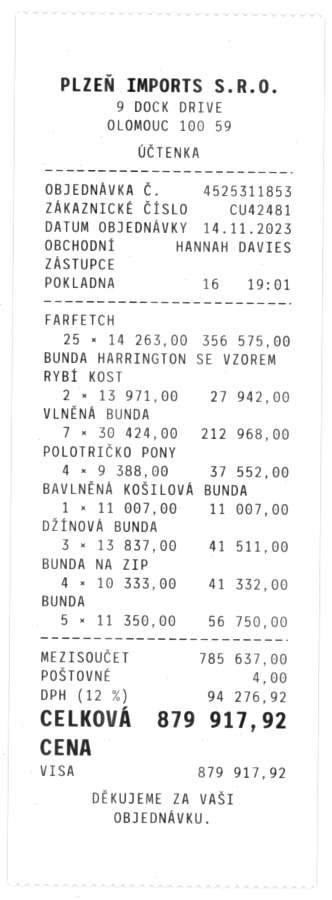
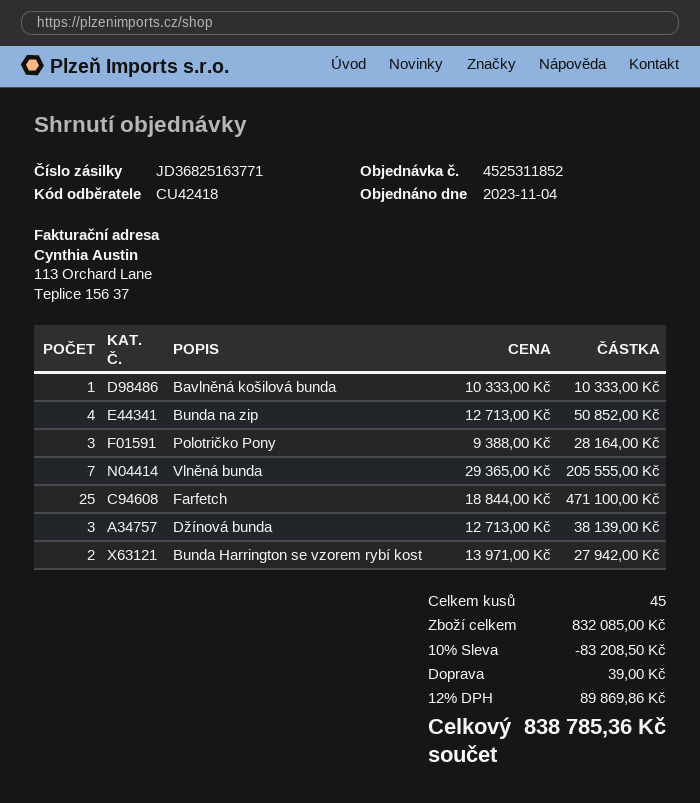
order number: 4525311853 -> 4525311852
order date: 2023-11-14 -> 2023-11-04
customer number: CU42481 -> CU42418
FARFETCH: 25 x 14263.00 = 356575.00 -> 25 x 18844.00 = 471100.00
VLNĚNÁ BUNDA: 7 x 30424.00 = 212968.00 -> 7 x 29365.00 = 205555.00
POLOTRIČKO PONY: 4 x 9388.00 = 37552.00 -> 3 x 9388.00 = 28164.00
BAVLNĚNÁ KOŠILOVÁ BUNDA: 1 x 11007.00 = 11007.00 -> 1 x 10333.00 = 10333.00
DŽÍNOVÁ BUNDA: 3 x 13837.00 = 41511.00 -> 3 x 12713.00 = 38139.00
BUNDA NA ZIP: 4 x 10333.00 = 41332.00 -> 4 x 12713.00 = 50852.00
BUNDA: 5 x 11350.00 = 56750.00 -> none
subtotal: 785637.00 -> 832085.00
discount: none -> 10% = 83208.50
shipping: 4.00 -> 39.00
tax: 12% = 94276.92 -> 12% = 89869.86
total: 879917.92 -> 838785.36

